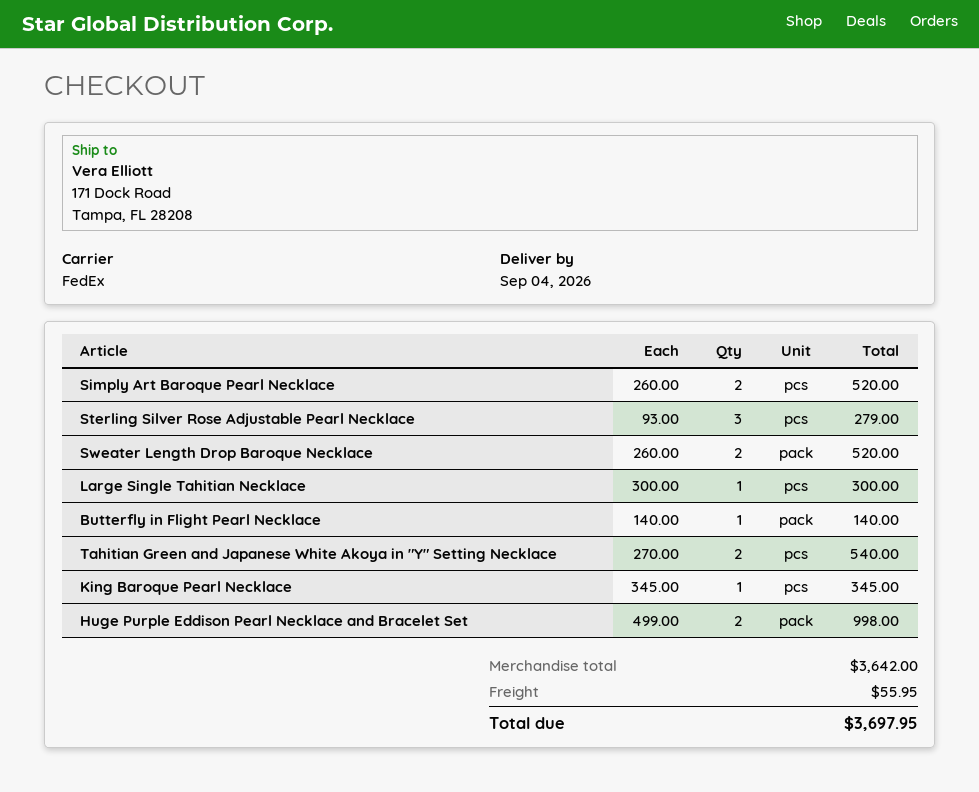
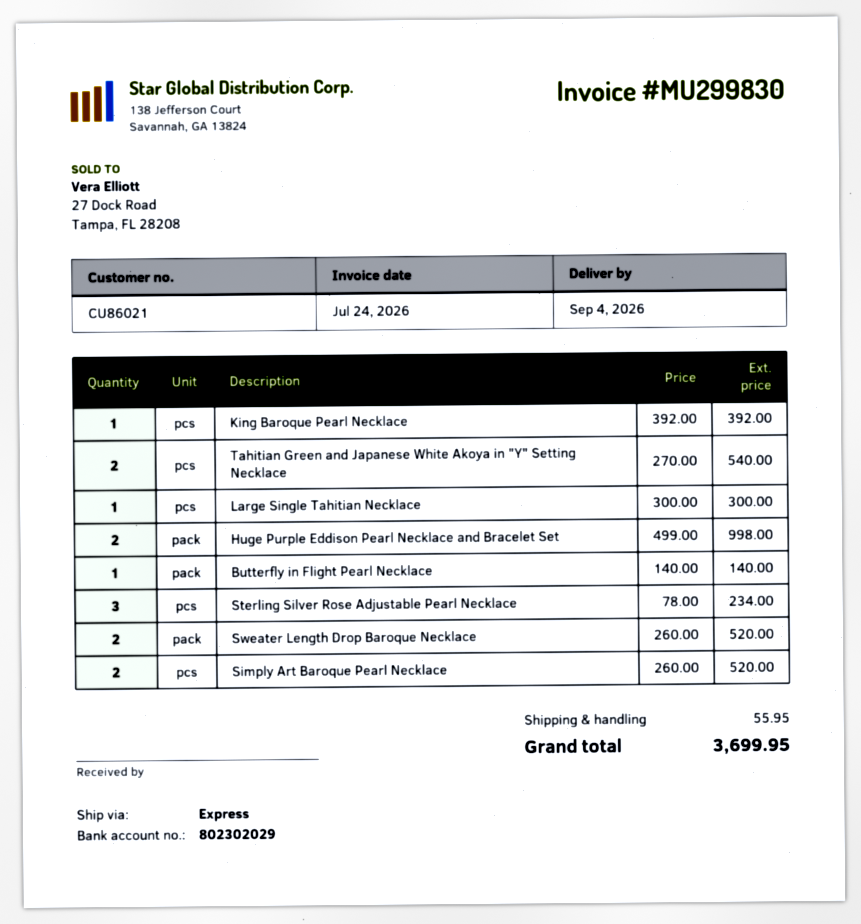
shipping method: FedEx -> express
Sterling Silver Rose Adjustable Pearl Necklace: 3 x 93.00 = 279.00 -> 3 x 78.00 = 234.00
King Baroque Pearl Necklace: 1 x 345.00 = 345.00 -> 1 x 392.00 = 392.00
total: 3697.95 -> 3699.95

